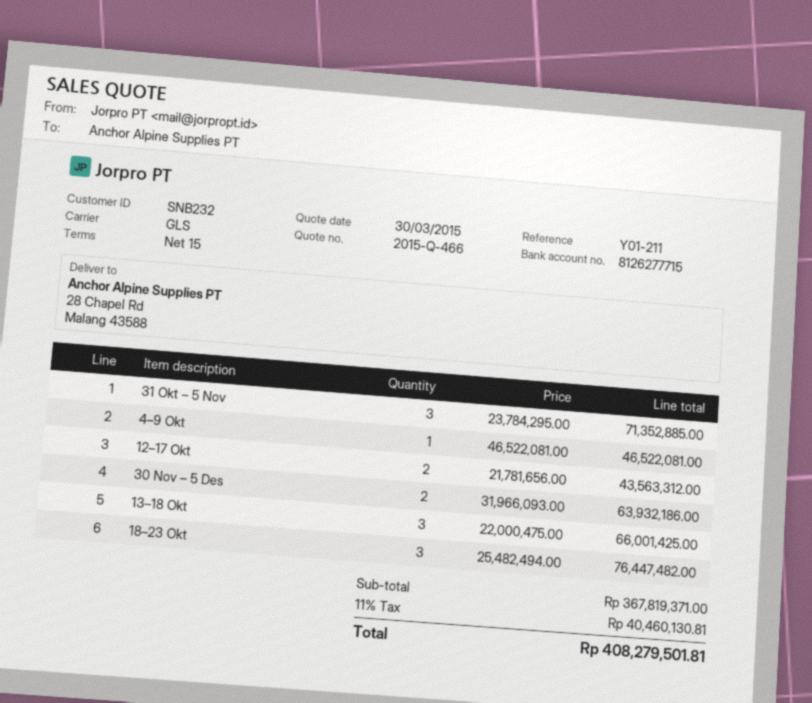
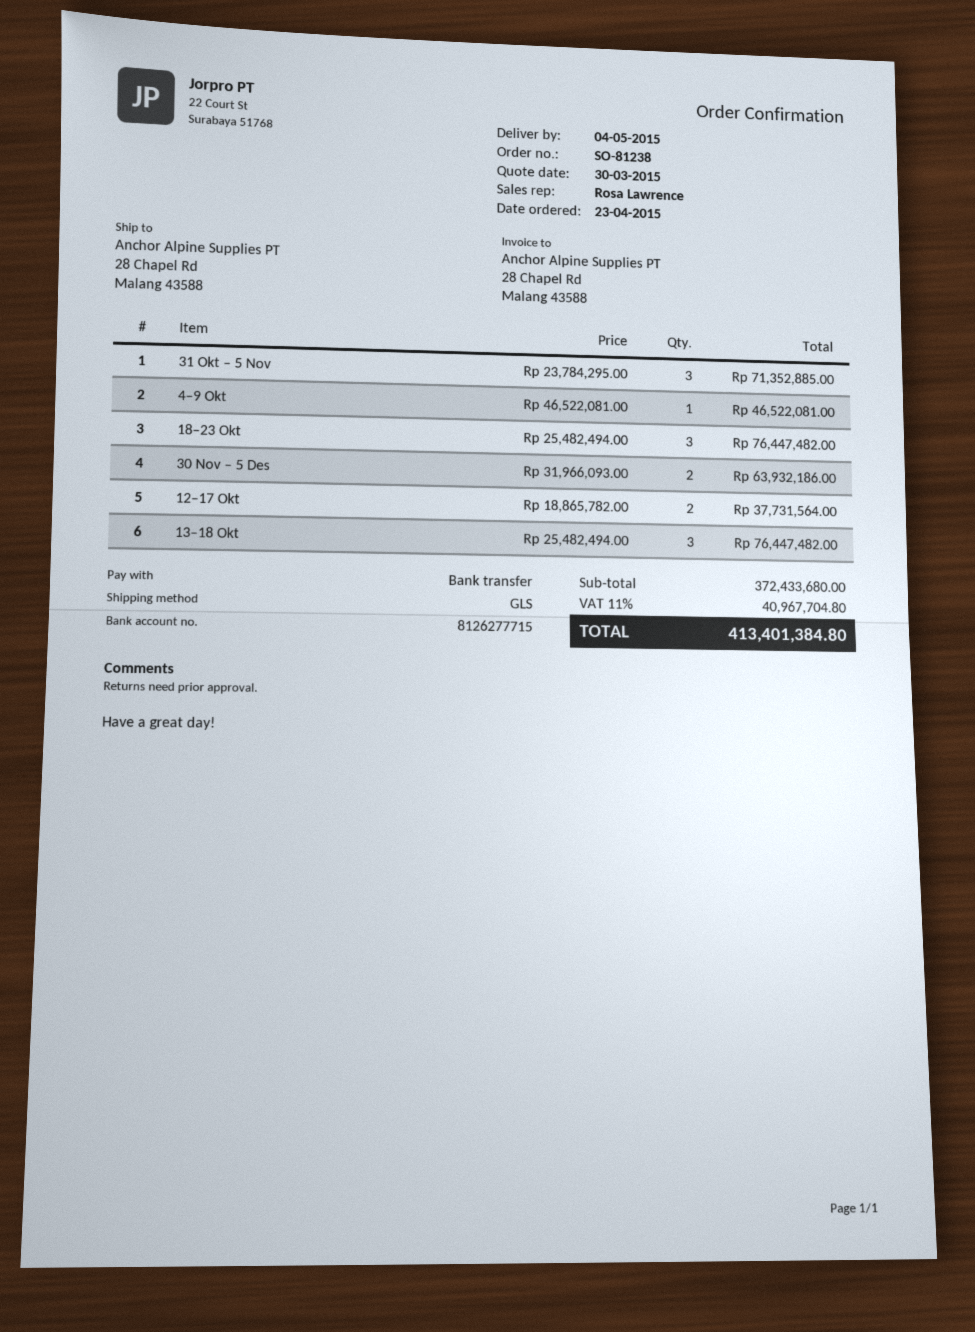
12–17 Okt: 2 x 21781656.00 = 43563312.00 -> 2 x 18865782.00 = 37731564.00
13–18 Okt: 3 x 22000475.00 = 66001425.00 -> 3 x 25482494.00 = 76447482.00
subtotal: 367819371.00 -> 372433680.00
tax: 11% = 40460130.81 -> 11% = 40967704.80
total: 408279501.81 -> 413401384.80

